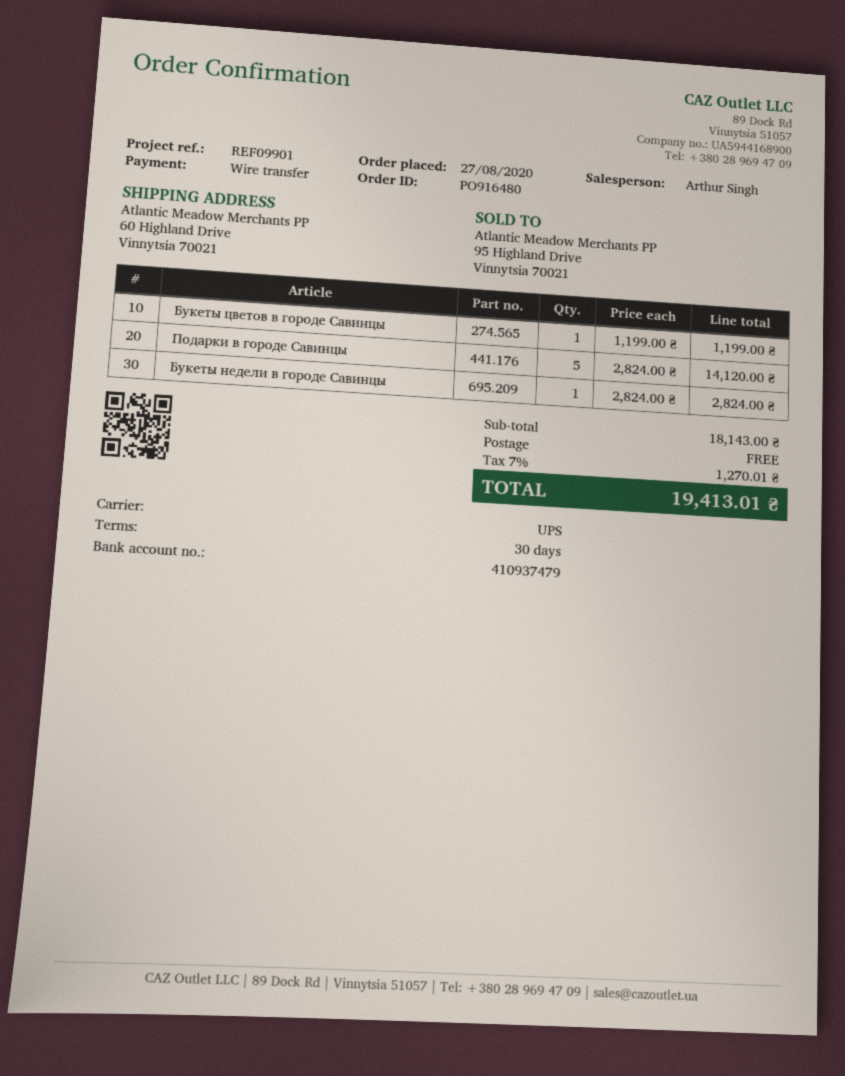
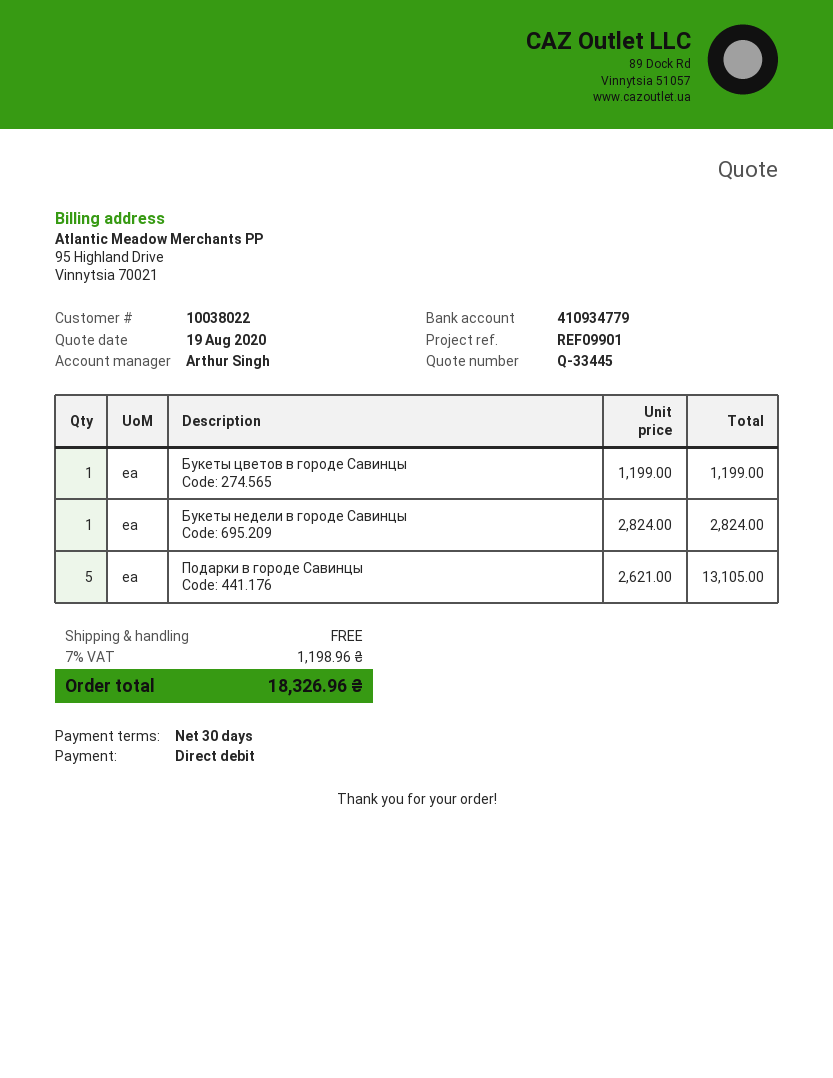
payment method: bank transfer -> direct debit
bank account: 410937479 -> 410934779
Подарки в городе Савинцы: 5 x 2824.00 = 14120.00 -> 5 x 2621.00 = 13105.00
tax: 7% = 1270.01 -> 7% = 1198.96
total: 19413.01 -> 18326.96

